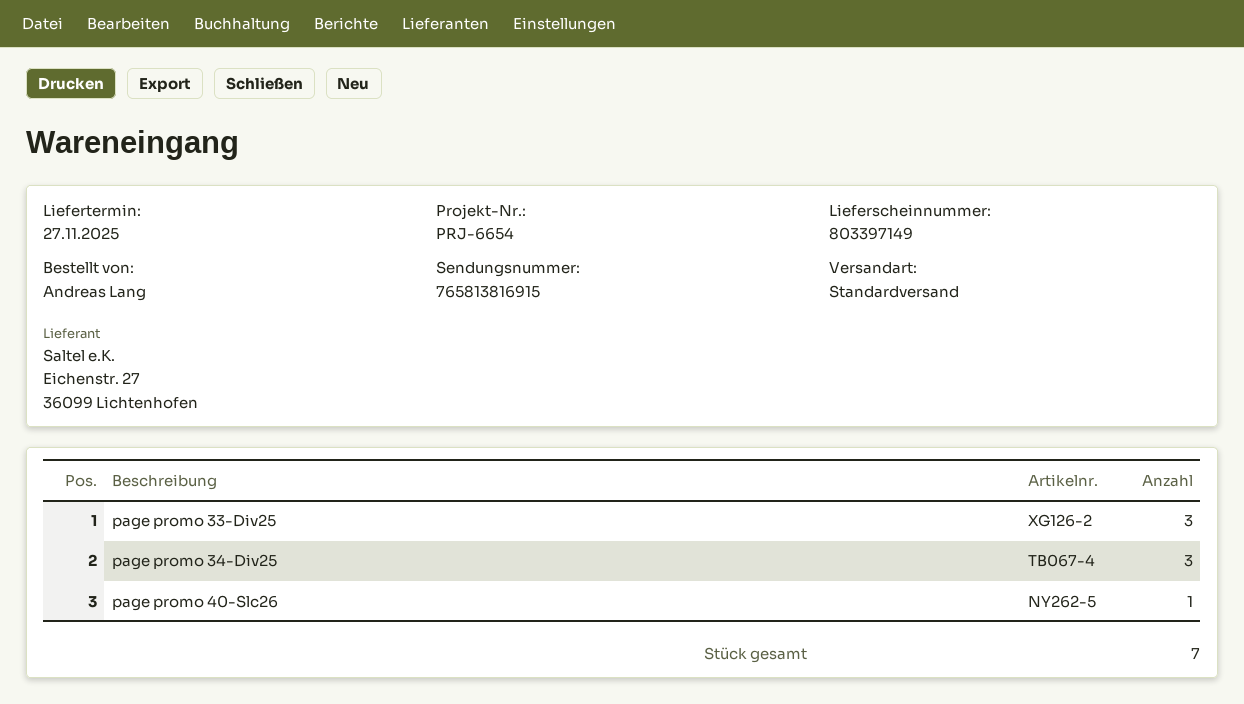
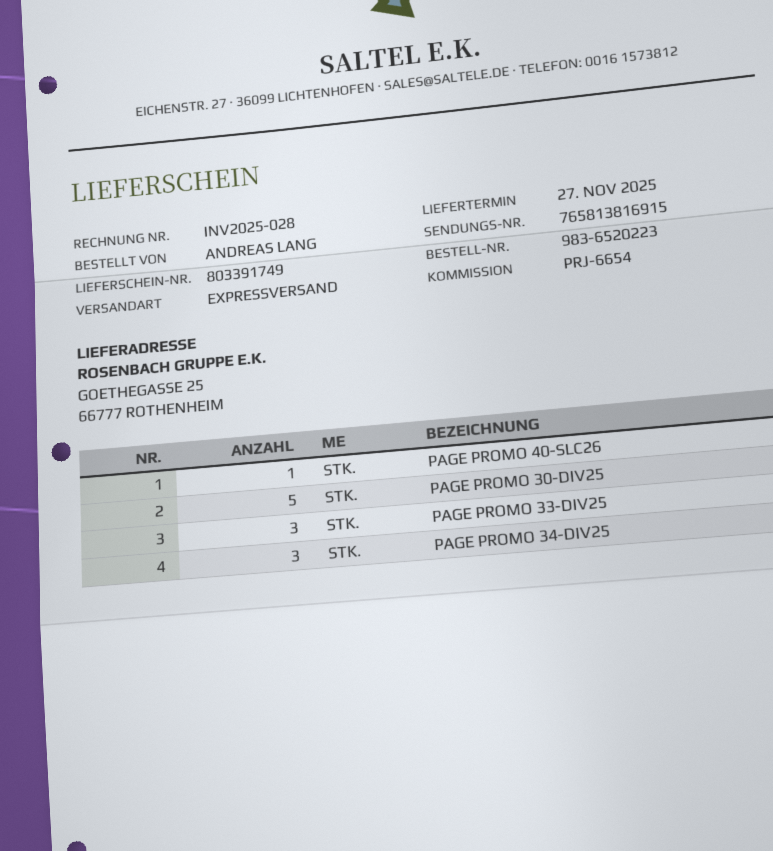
delivery note number: 803397149 -> 803391749
shipping method: standard -> express
PAGE PROMO 30-DIV25: none -> 5

